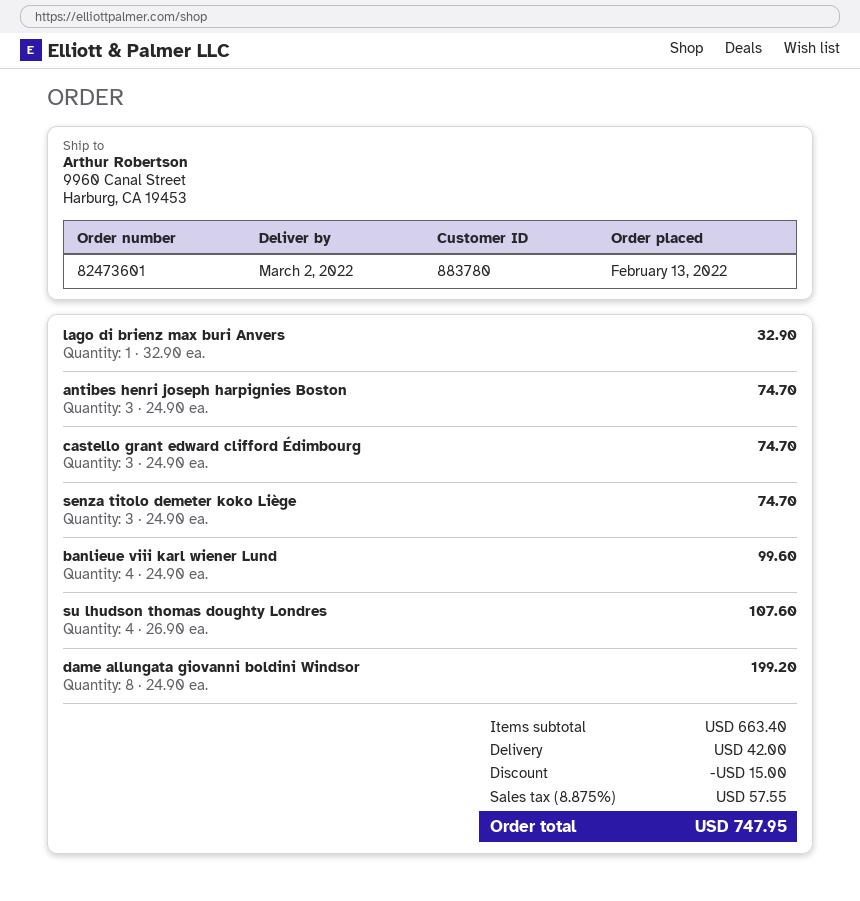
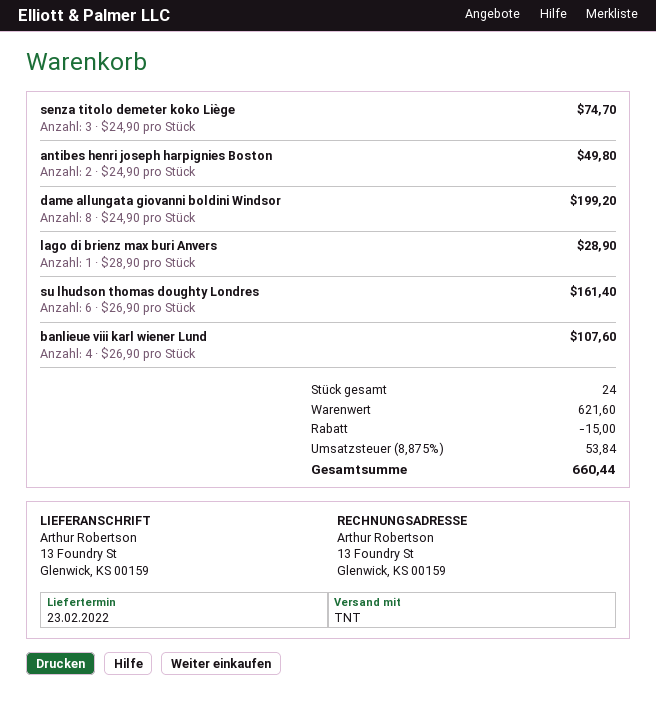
delivery date: 2022-03-02 -> 2022-02-23
ship to: 9960 Canal Street, Harburg, CA 19453 -> 13 Foundry St, Glenwick, KS 00159
lago di brienz max buri Anvers: 1 x 32.90 = 32.90 -> 1 x 28.90 = 28.90
antibes henri joseph harpignies Boston: 3 x 24.90 = 74.70 -> 2 x 24.90 = 49.80
castello grant edward clifford Édimbourg: 3 x 24.90 = 74.70 -> none
banlieue viii karl wiener Lund: 4 x 24.90 = 99.60 -> 4 x 26.90 = 107.60
su lhudson thomas doughty Londres: 4 x 26.90 = 107.60 -> 6 x 26.90 = 161.40
subtotal: 663.40 -> 621.60
shipping: 42.00 -> none
tax: 8.875% = 57.55 -> 8.875% = 53.84
total: 747.95 -> 660.44

